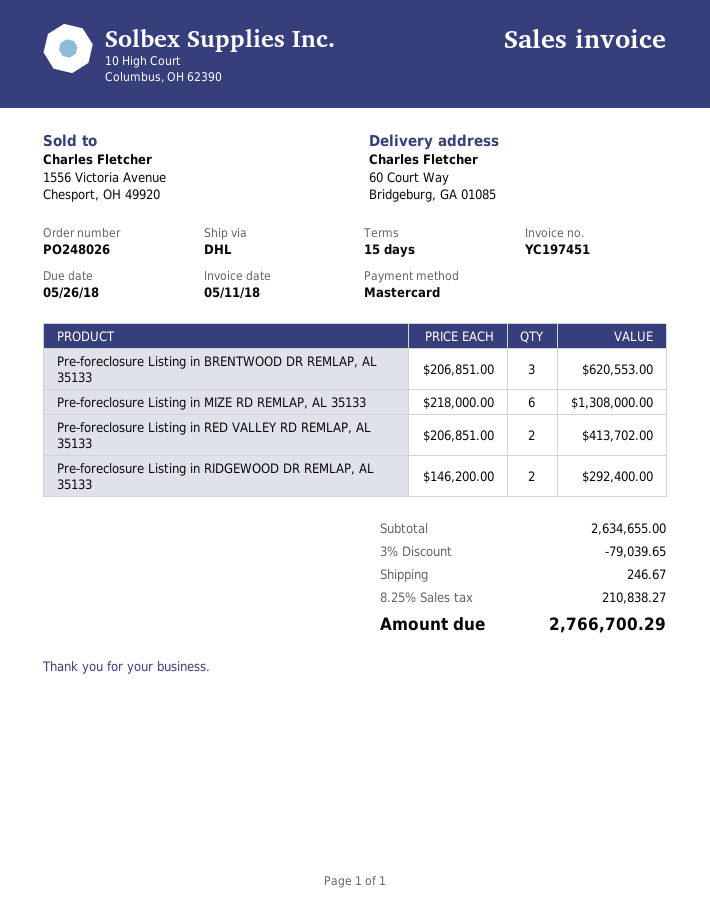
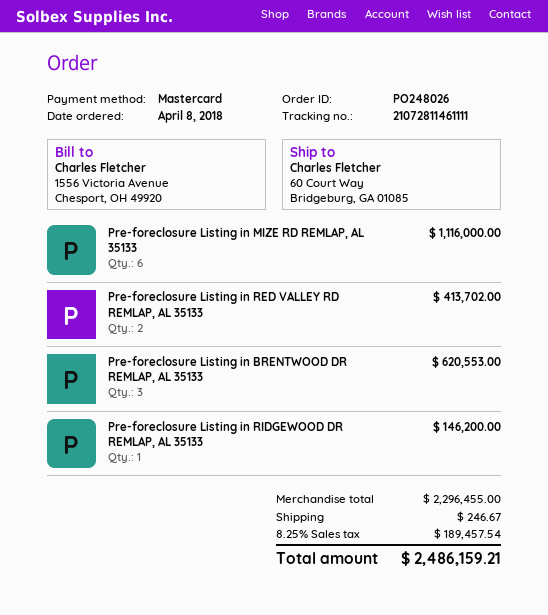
Pre-foreclosure Listing in MIZE RD REMLAP, AL 35133: 6 for 1308000.00 -> 6 for 1116000.00
Pre-foreclosure Listing in RIDGEWOOD DR REMLAP, AL 35133: 2 for 292400.00 -> 1 for 146200.00
subtotal: 2634655.00 -> 2296455.00
discount: 3% = 79039.65 -> none
tax: 8.25% = 210838.27 -> 8.25% = 189457.54
total: 2766700.29 -> 2486159.21

